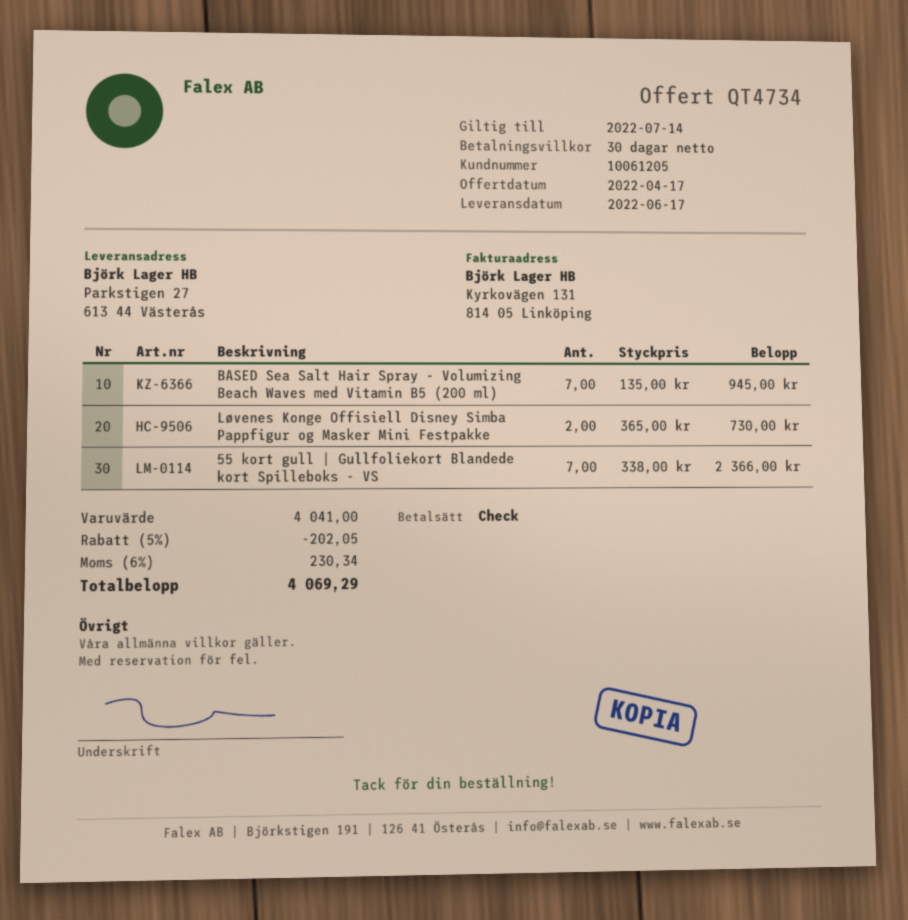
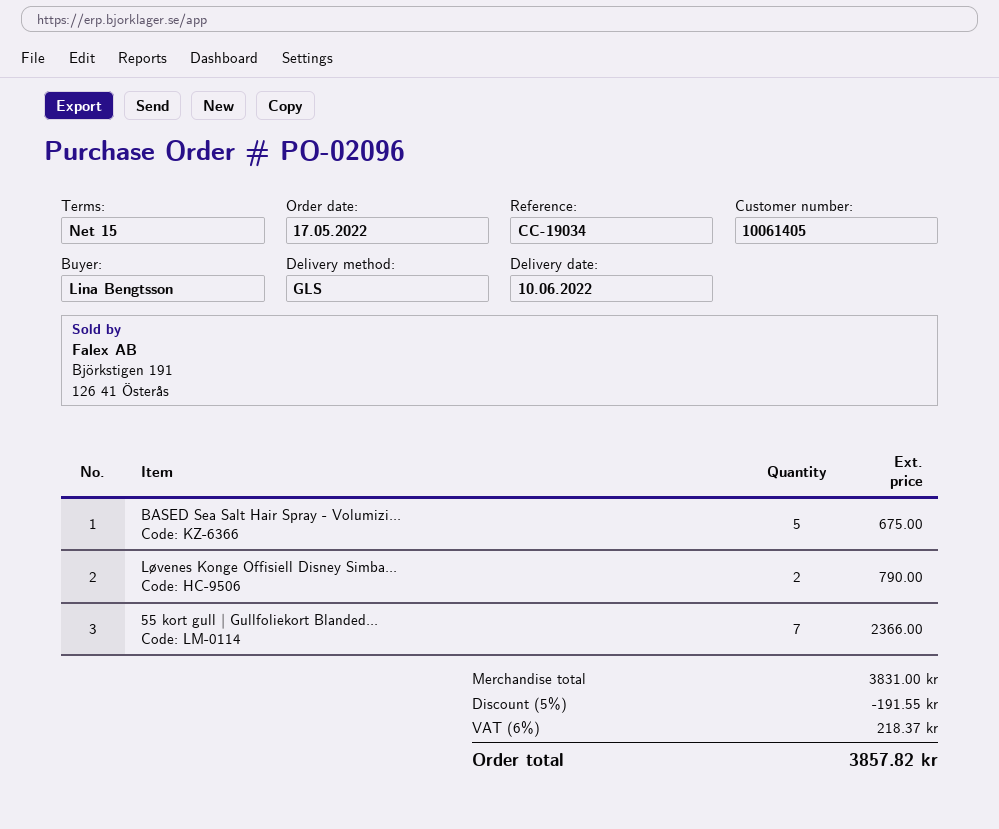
delivery date: 2022-06-17 -> 2022-06-10
payment terms: 30 days -> 15 days
customer number: 10061205 -> 10061405
BASED Sea Salt Hair Spray - Volumizing Beach Waves med Vitamin B5 (200 ml): 7 for 945.00 -> 5 for 675.00
Løvenes Konge Offisiell Disney Simba Pappfigur og Masker Mini Festpakke: 2 for 730.00 -> 2 for 790.00
subtotal: 4041.00 -> 3831.00
discount: 5% = 202.05 -> 5% = 191.55
tax: 6% = 230.34 -> 6% = 218.37
total: 4069.29 -> 3857.82

